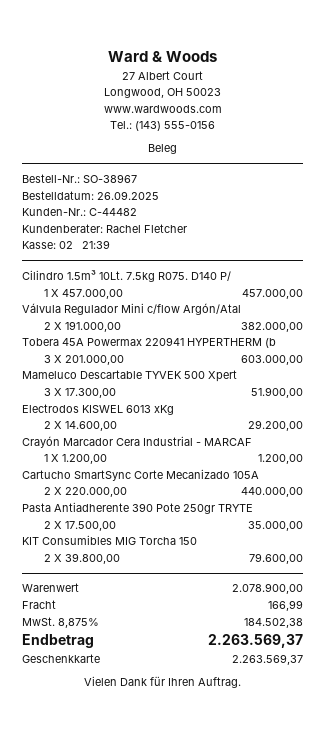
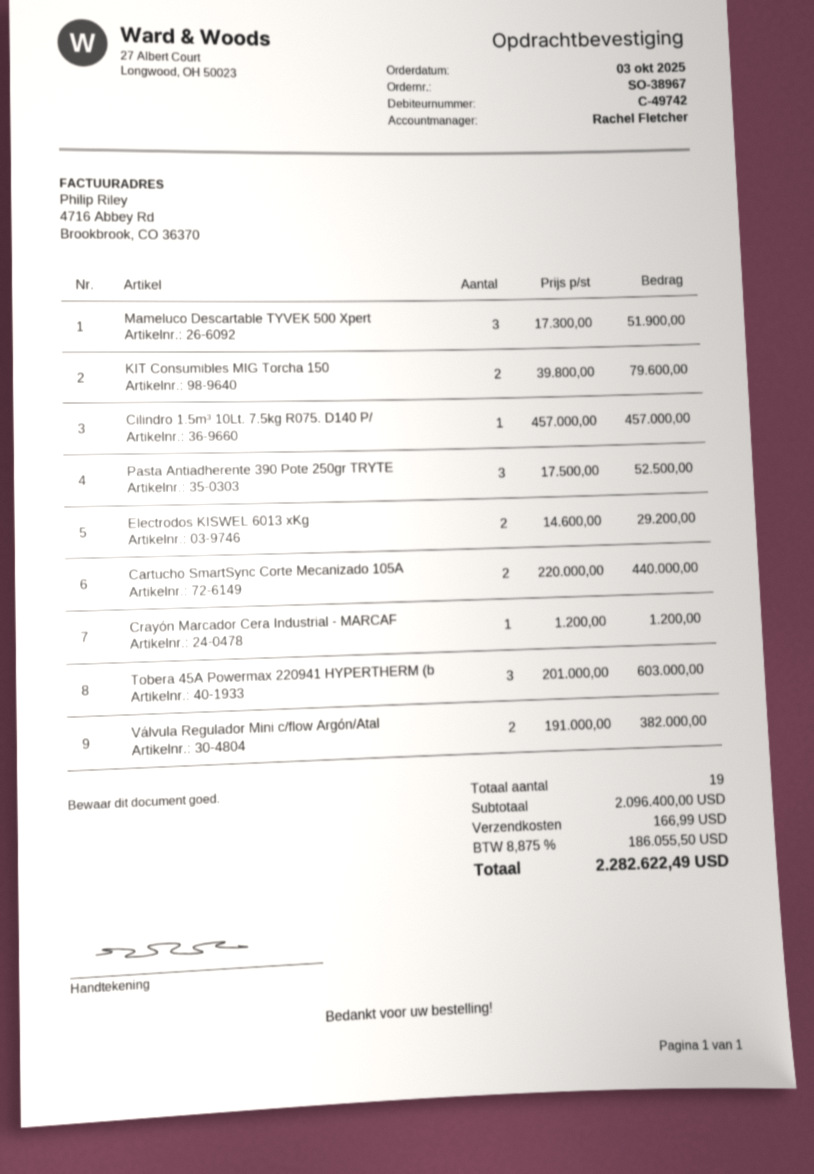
order date: 2025-09-26 -> 2025-10-03
customer number: C-44482 -> C-49742
Pasta Antiadherente 390 Pote 250gr TRYTE: 2 x 17500.00 = 35000.00 -> 3 x 17500.00 = 52500.00
subtotal: 2078900.00 -> 2096400.00
tax: 8.875% = 184502.38 -> 8.875% = 186055.50
total: 2263569.37 -> 2282622.49

